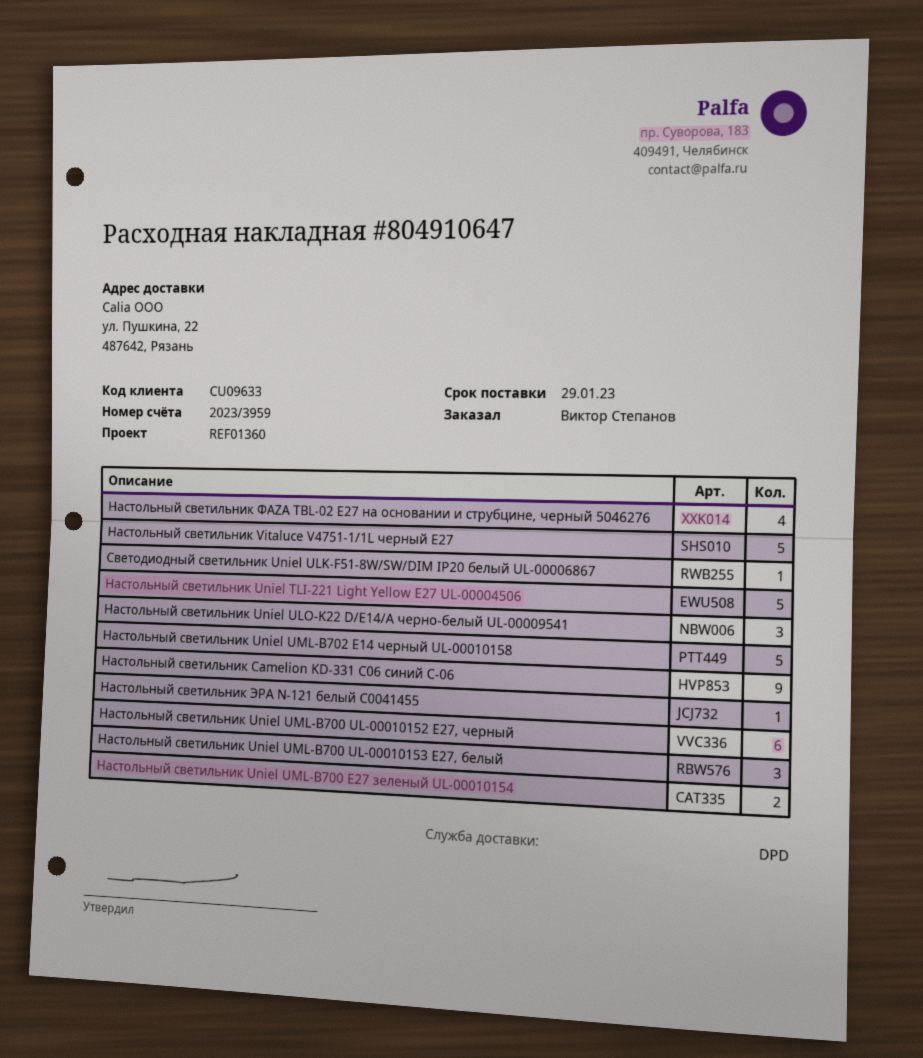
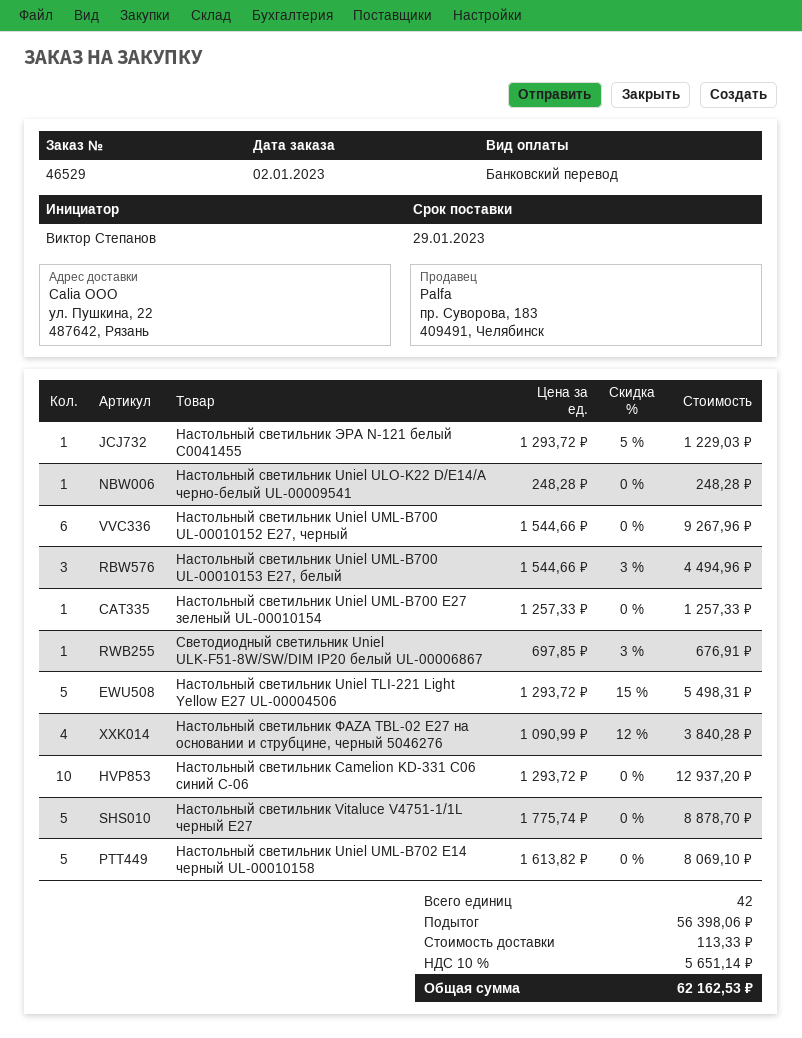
Настольный светильник Uniel ULO-K22 D/E14/A черно-белый UL-00009541: 3 -> 1
Настольный светильник Camelion KD-331 C06 синий C-06: 9 -> 10
Настольный светильник Uniel UML-B700 E27 зеленый UL-00010154: 2 -> 1

